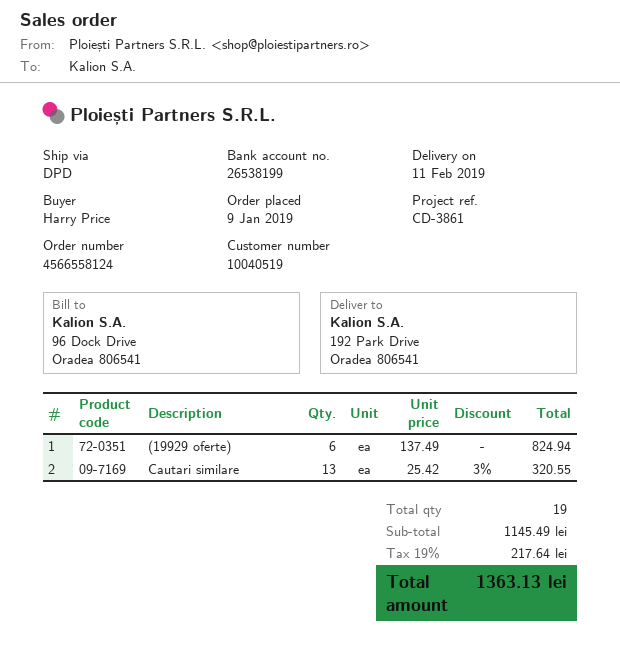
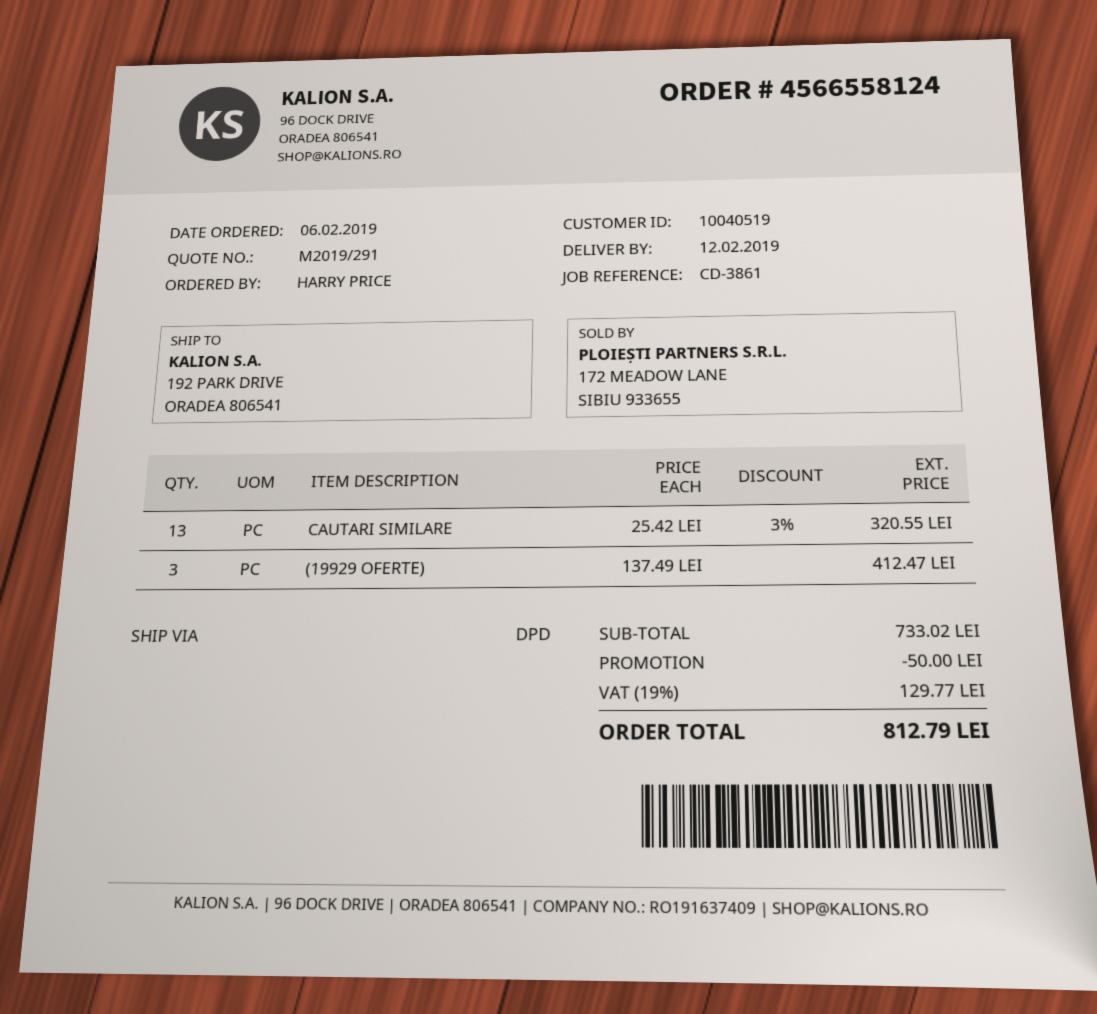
order date: 2019-01-09 -> 2019-02-06
delivery date: 2019-02-11 -> 2019-02-12
(19929 oferte): 6 x 137.49 = 824.94 -> 3 x 137.49 = 412.47
subtotal: 1145.49 -> 733.02
discount: none -> 50.00
tax: 19% = 217.64 -> 19% = 129.77
total: 1363.13 -> 812.79

